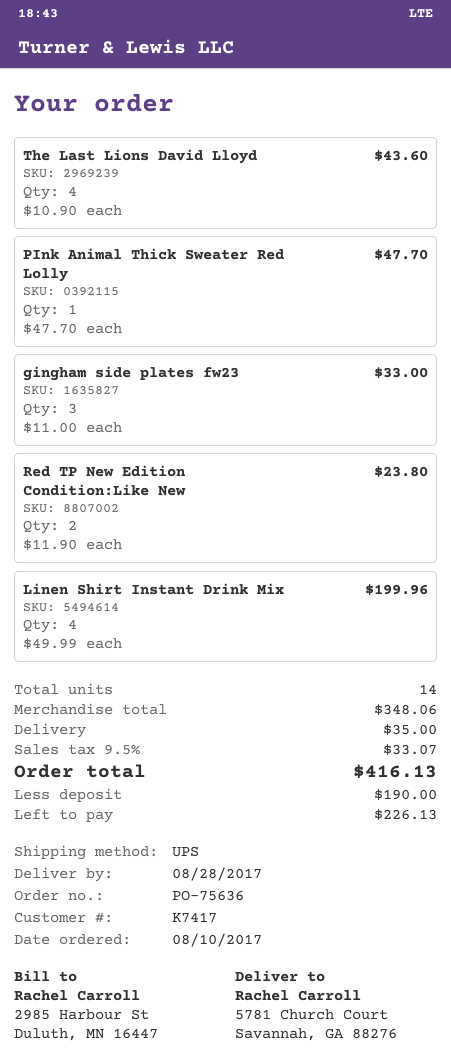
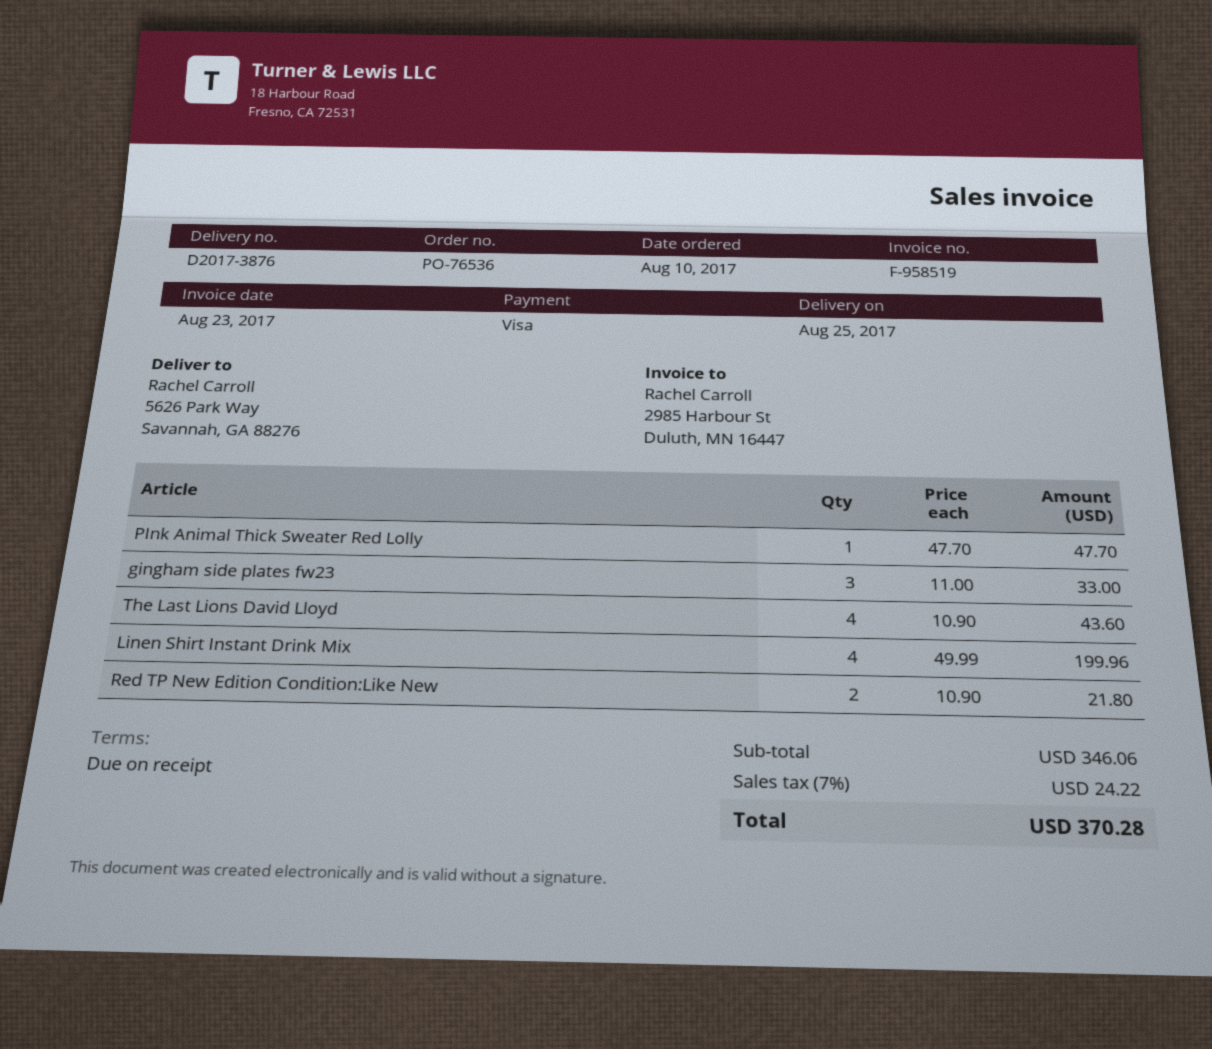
order number: PO-75636 -> PO-76536
delivery date: 2017-08-28 -> 2017-08-25
ship to: 5781 Church Court, Savannah, GA 88276 -> 5626 Park Way, Savannah, GA 88276
Red TP New Edition Condition:Like New: 2 x 11.90 = 23.80 -> 2 x 10.90 = 21.80
subtotal: 348.06 -> 346.06
shipping: 35.00 -> none
tax: 9.5% = 33.07 -> 7% = 24.22
total: 416.13 -> 370.28

